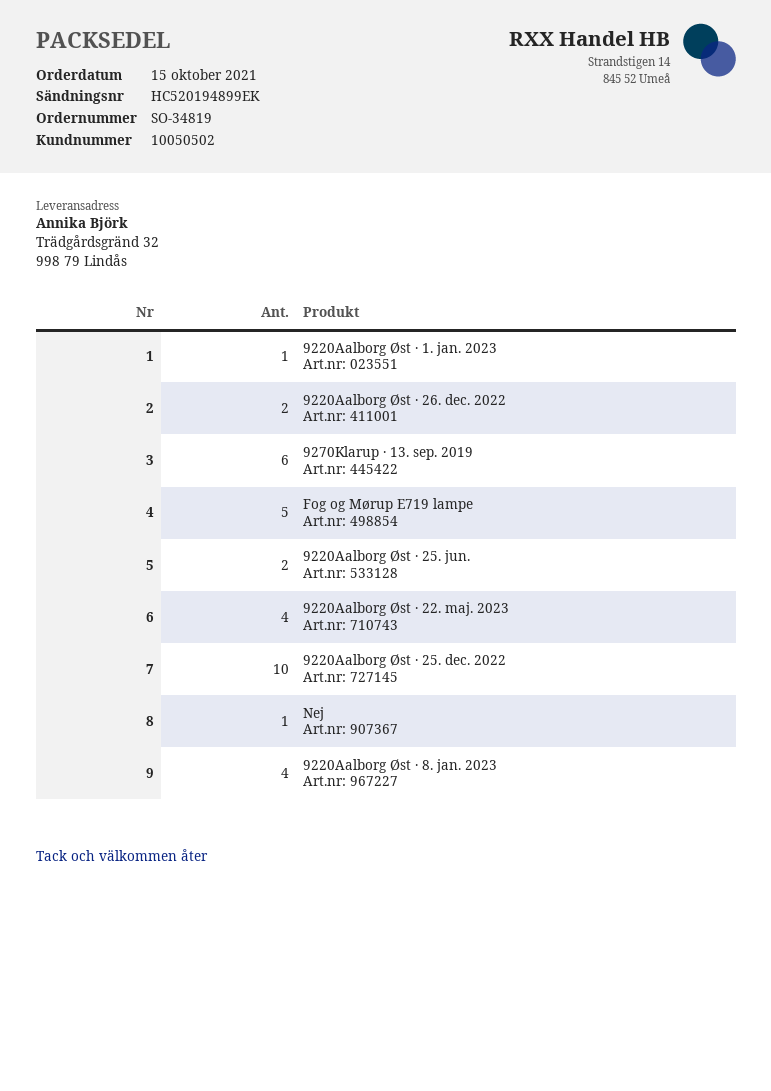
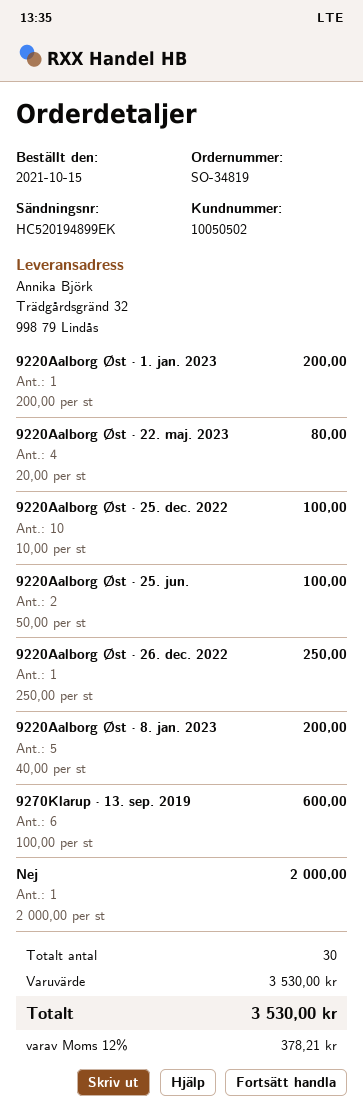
9220Aalborg Øst · 26. dec. 2022: 2 -> 1
Fog og Mørup E719 lampe: 5 -> none
9220Aalborg Øst · 8. jan. 2023: 4 -> 5

